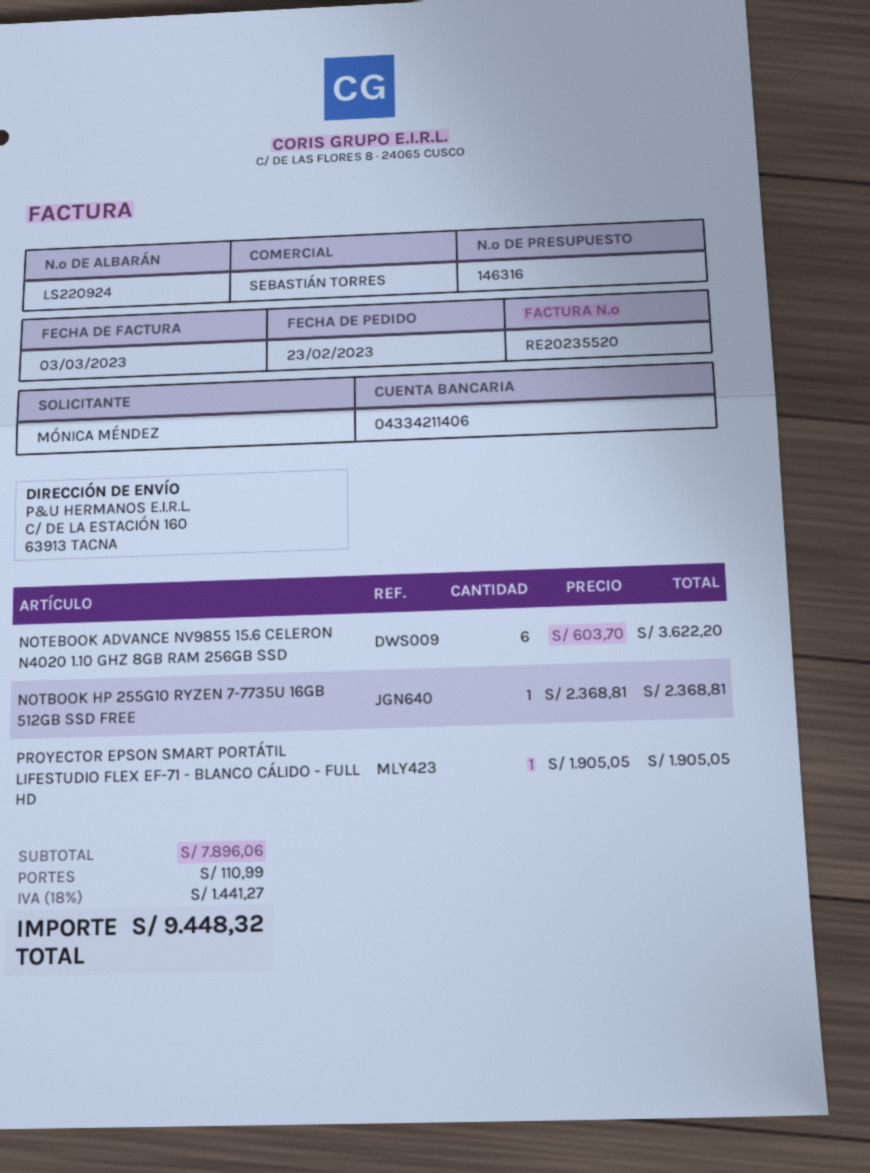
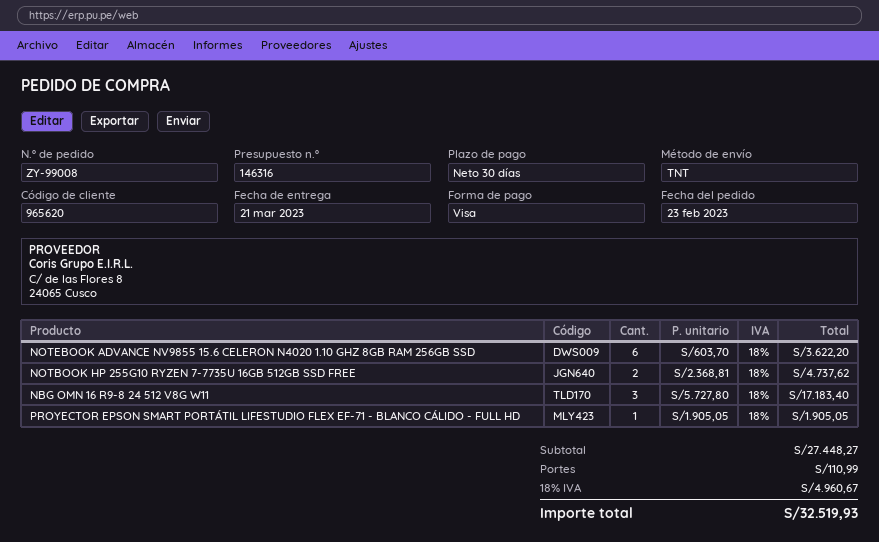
NOTBOOK HP 255G10 RYZEN 7-7735U 16GB 512GB SSD FREE: 1 x 2368.81 = 2368.81 -> 2 x 2368.81 = 4737.62
NBG OMN 16 R9-8 24 512 V8G W11: none -> 3 x 5727.80 = 17183.40
subtotal: 7896.06 -> 27448.27
tax: 18% = 1441.27 -> 18% = 4960.67
total: 9448.32 -> 32519.93

